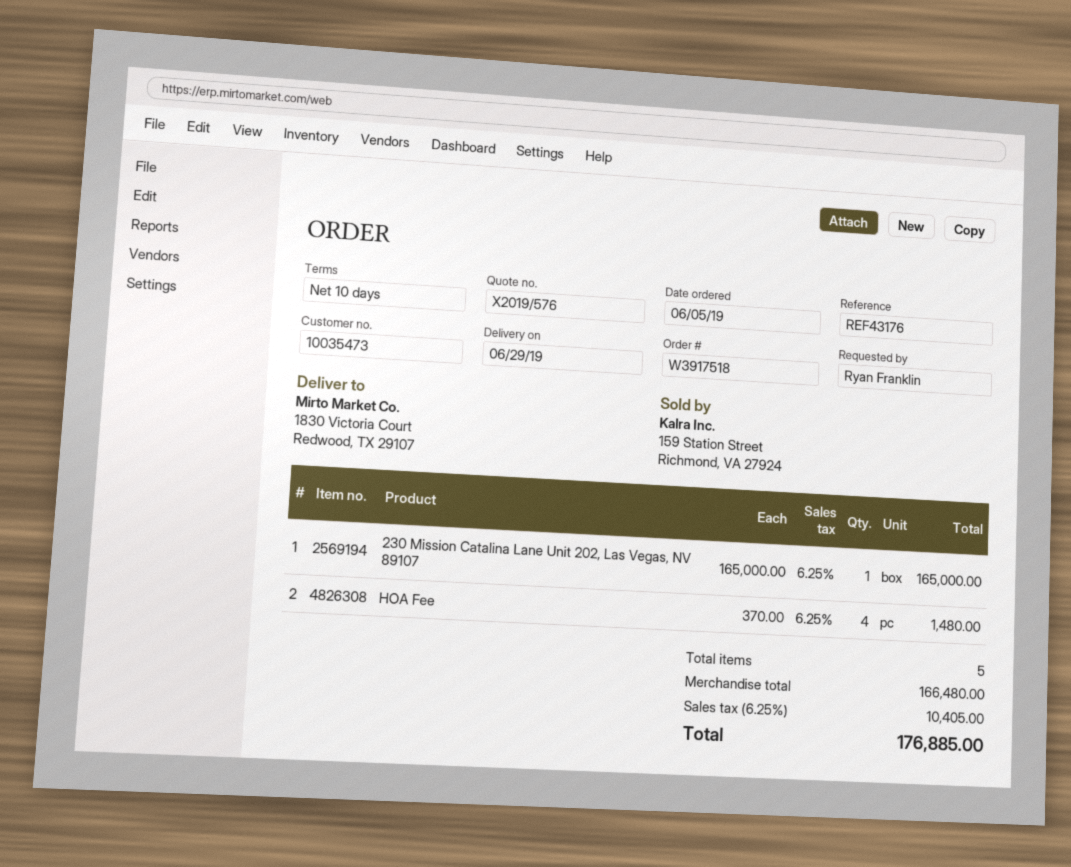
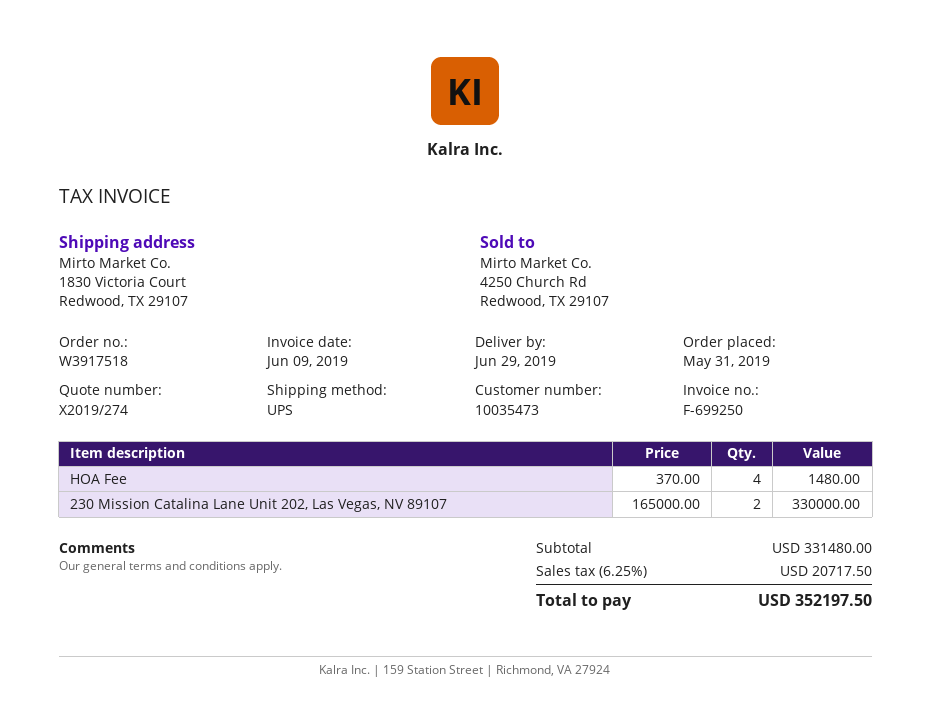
quote number: X2019/576 -> X2019/274
order date: 2019-06-05 -> 2019-05-31
230 Mission Catalina Lane Unit 202, Las Vegas, NV 89107: 1 x 165000.00 = 165000.00 -> 2 x 165000.00 = 330000.00
subtotal: 166480.00 -> 331480.00
tax: 6.25% = 10405.00 -> 6.25% = 20717.50
total: 176885.00 -> 352197.50

